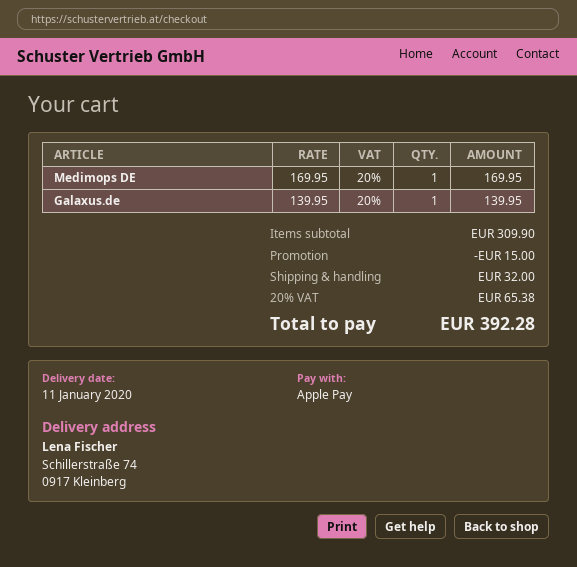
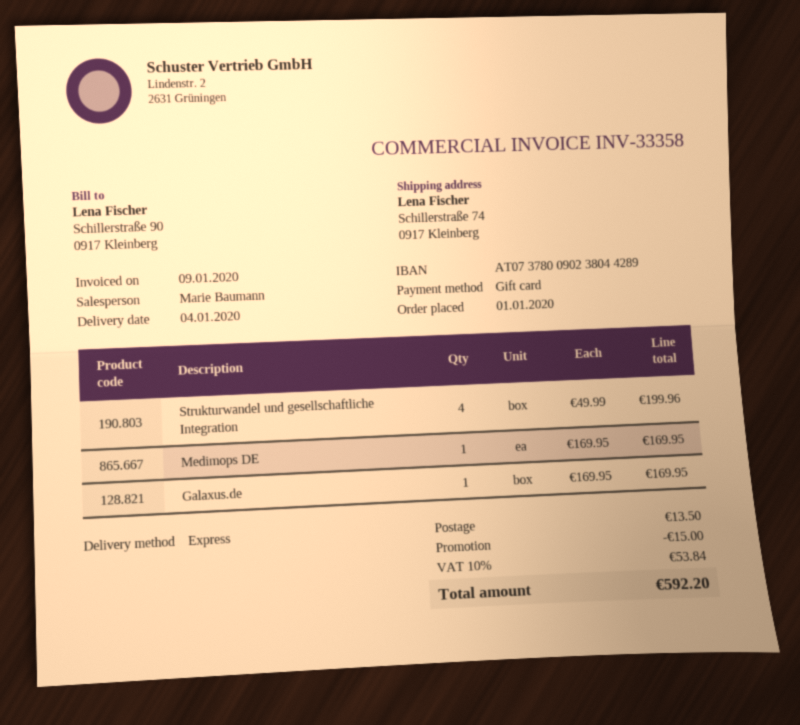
delivery date: 2020-01-11 -> 2020-01-04
payment method: Apple Pay -> gift card
Galaxus.de: 1 x 139.95 = 139.95 -> 1 x 169.95 = 169.95
Strukturwandel und gesellschaftliche Integration: none -> 4 x 49.99 = 199.96
shipping: 32.00 -> 13.50
tax: 20% = 65.38 -> 10% = 53.84
total: 392.28 -> 592.20

